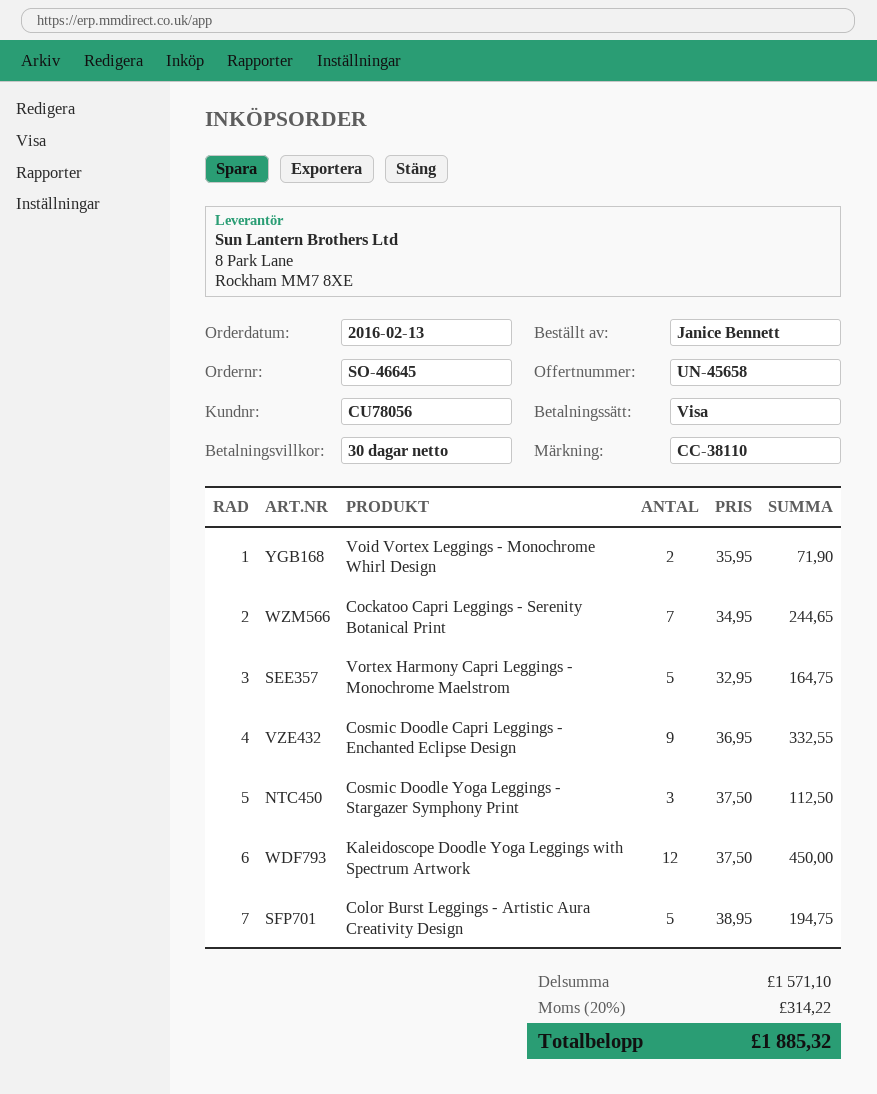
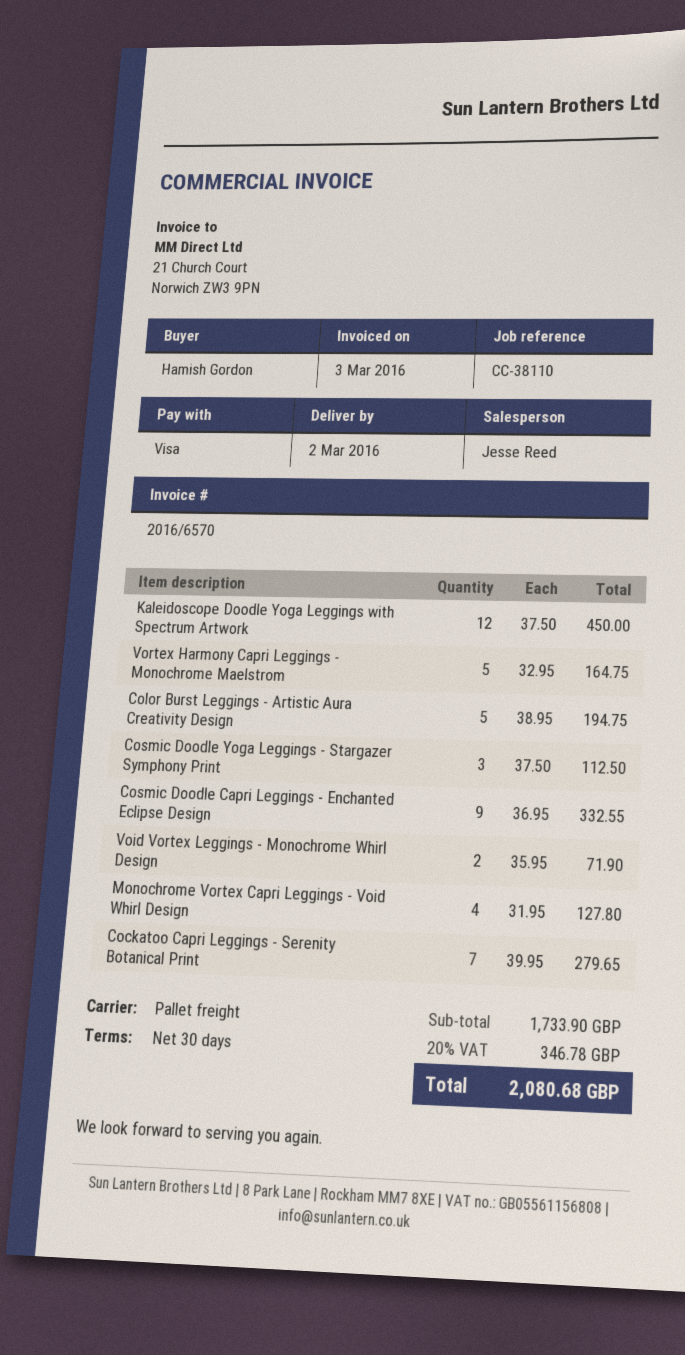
ordered by: Janice Bennett -> Hamish Gordon
Cockatoo Capri Leggings - Serenity Botanical Print: 7 x 34.95 = 244.65 -> 7 x 39.95 = 279.65
Monochrome Vortex Capri Leggings - Void Whirl Design: none -> 4 x 31.95 = 127.80
subtotal: 1571.10 -> 1733.90
tax: 20% = 314.22 -> 20% = 346.78
total: 1885.32 -> 2080.68

